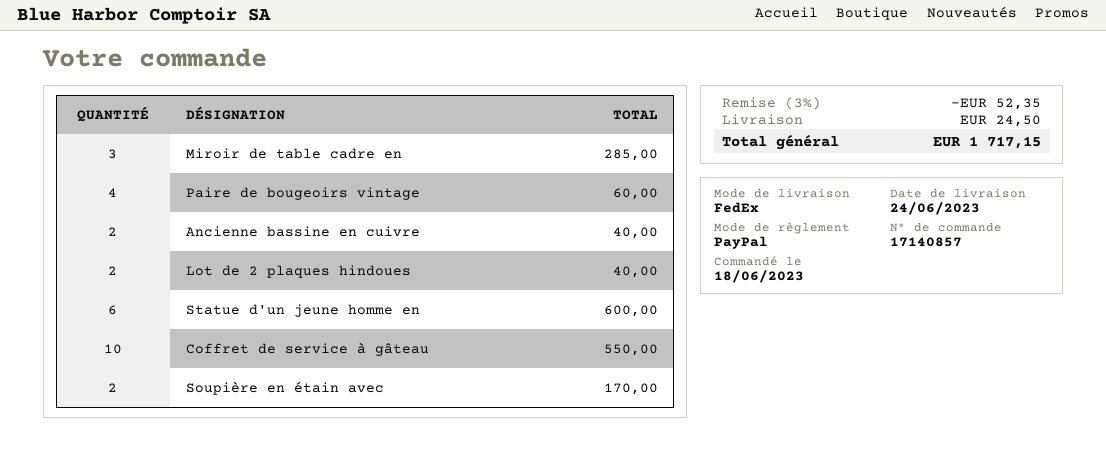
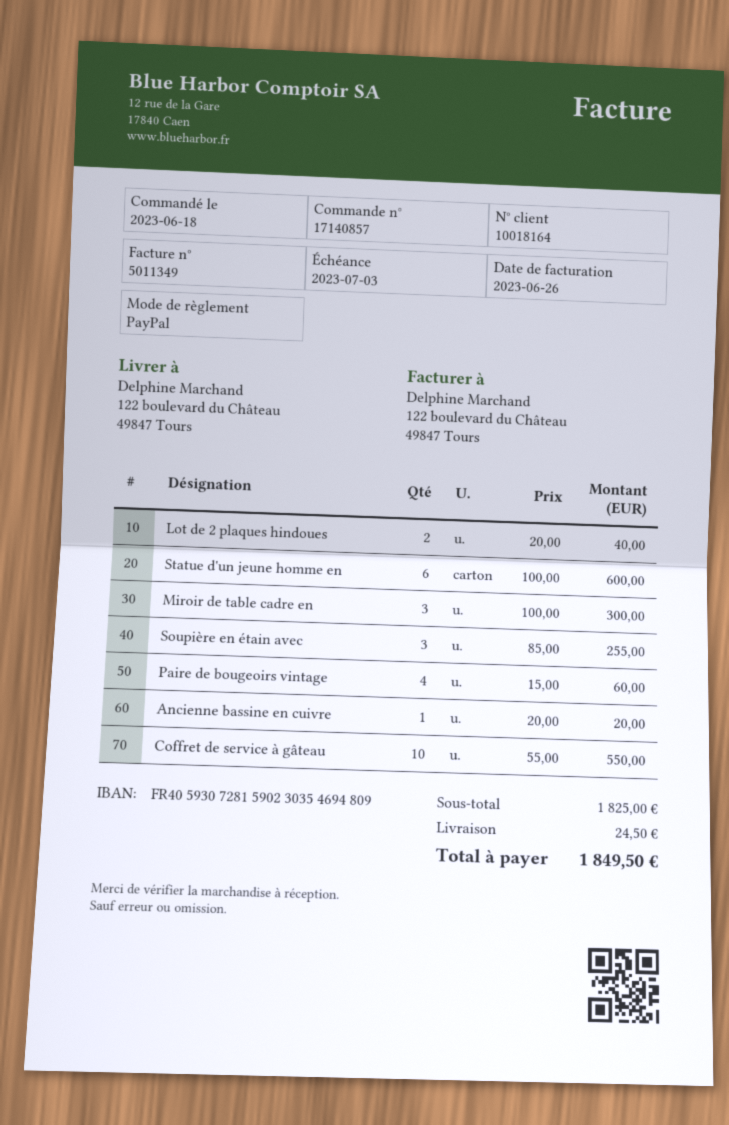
Miroir de table cadre en: 3 for 285.00 -> 3 for 300.00
Ancienne bassine en cuivre: 2 for 40.00 -> 1 for 20.00
Soupière en étain avec: 2 for 170.00 -> 3 for 255.00
discount: 3% = 52.35 -> none
total: 1717.15 -> 1849.50

